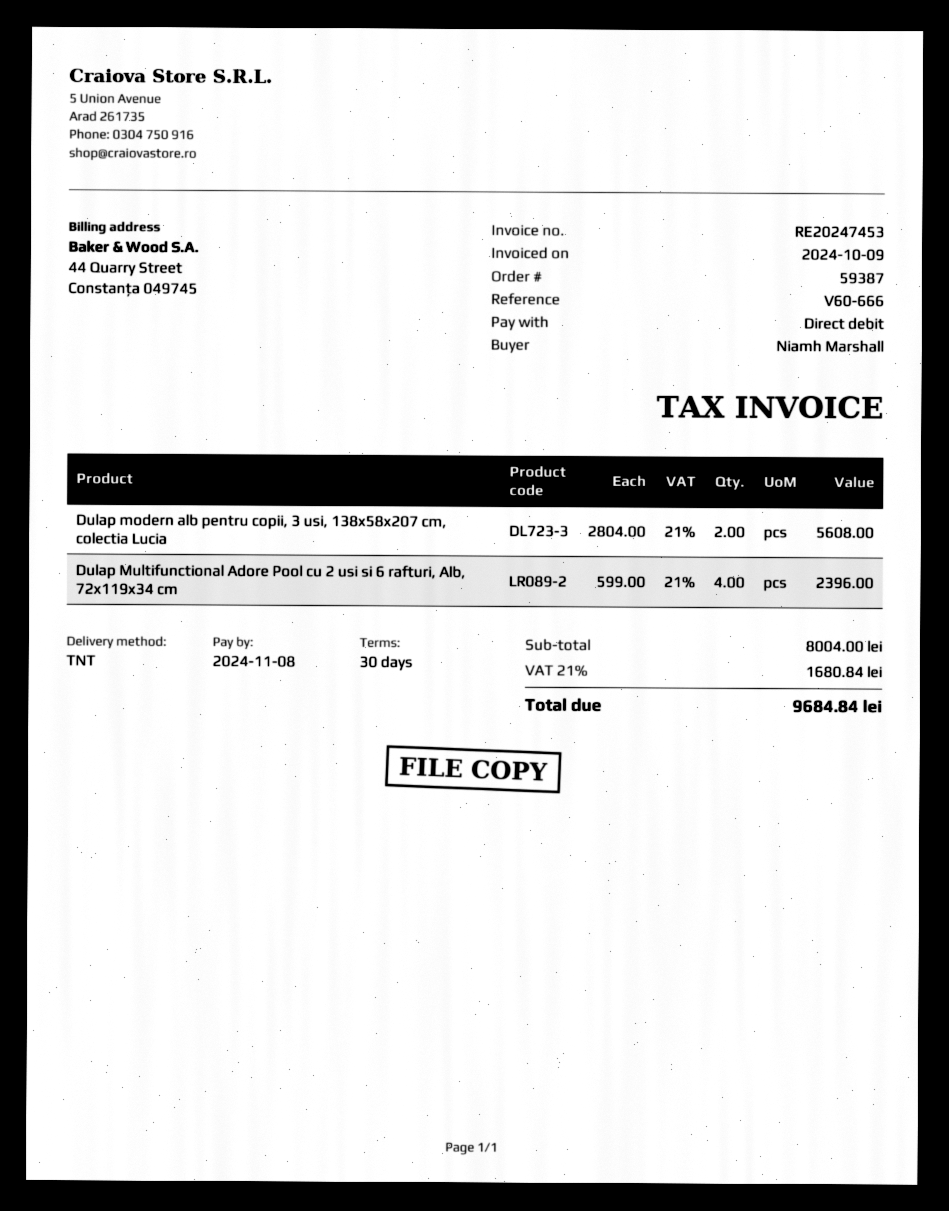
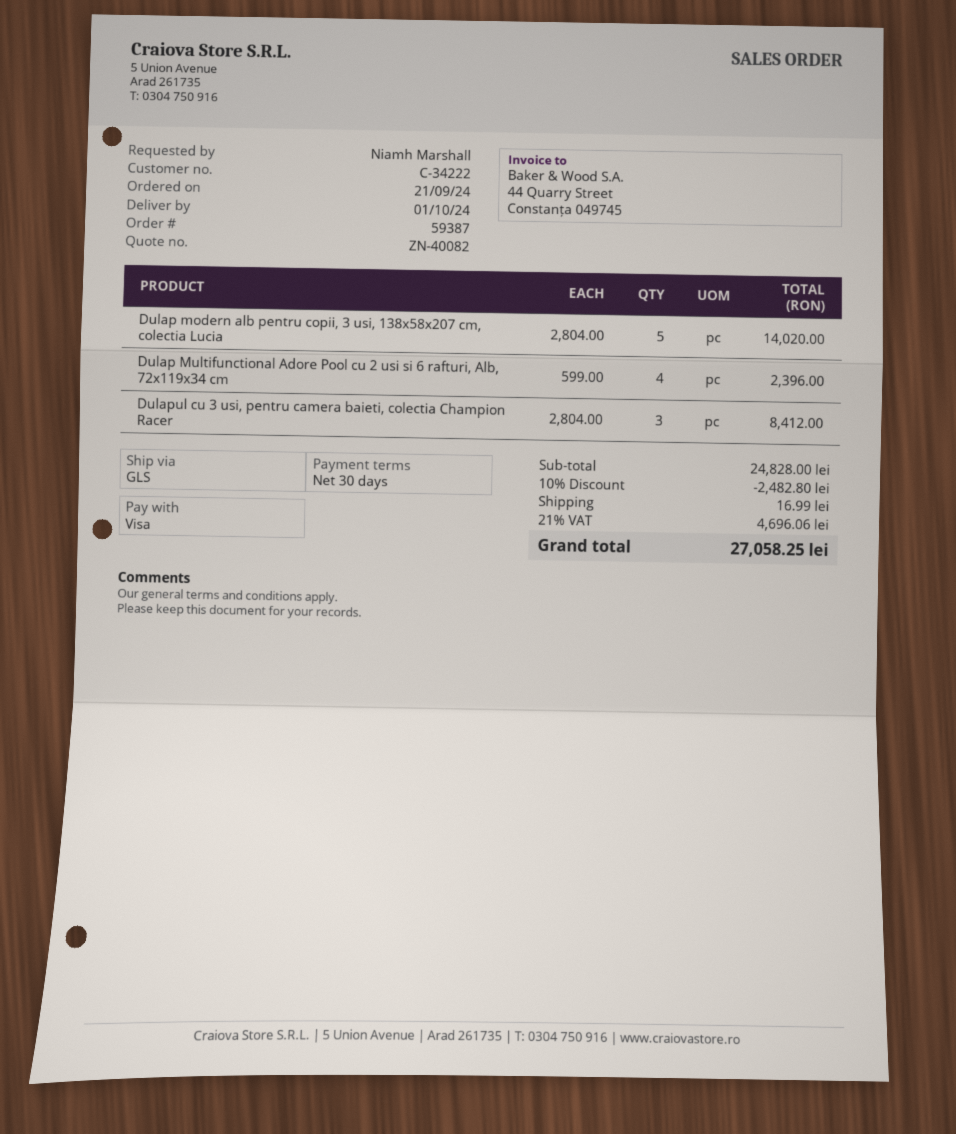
payment method: direct debit -> Visa
shipping method: TNT -> GLS
Dulap modern alb pentru copii, 3 usi, 138x58x207 cm, colectia Lucia: 2 x 2804.00 = 5608.00 -> 5 x 2804.00 = 14020.00
Dulapul cu 3 usi, pentru camera baieti, colectia Champion Racer: none -> 3 x 2804.00 = 8412.00
subtotal: 8004.00 -> 24828.00
discount: none -> 10% = 2482.80
shipping: none -> 16.99
tax: 21% = 1680.84 -> 21% = 4696.06
total: 9684.84 -> 27058.25

